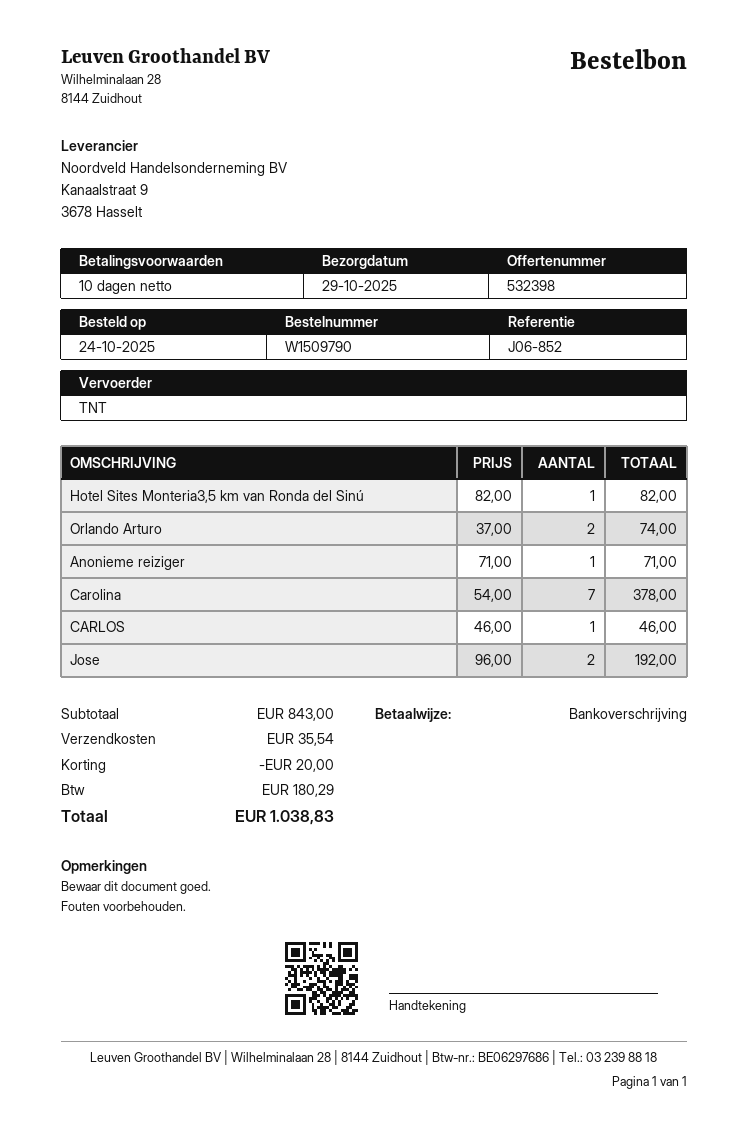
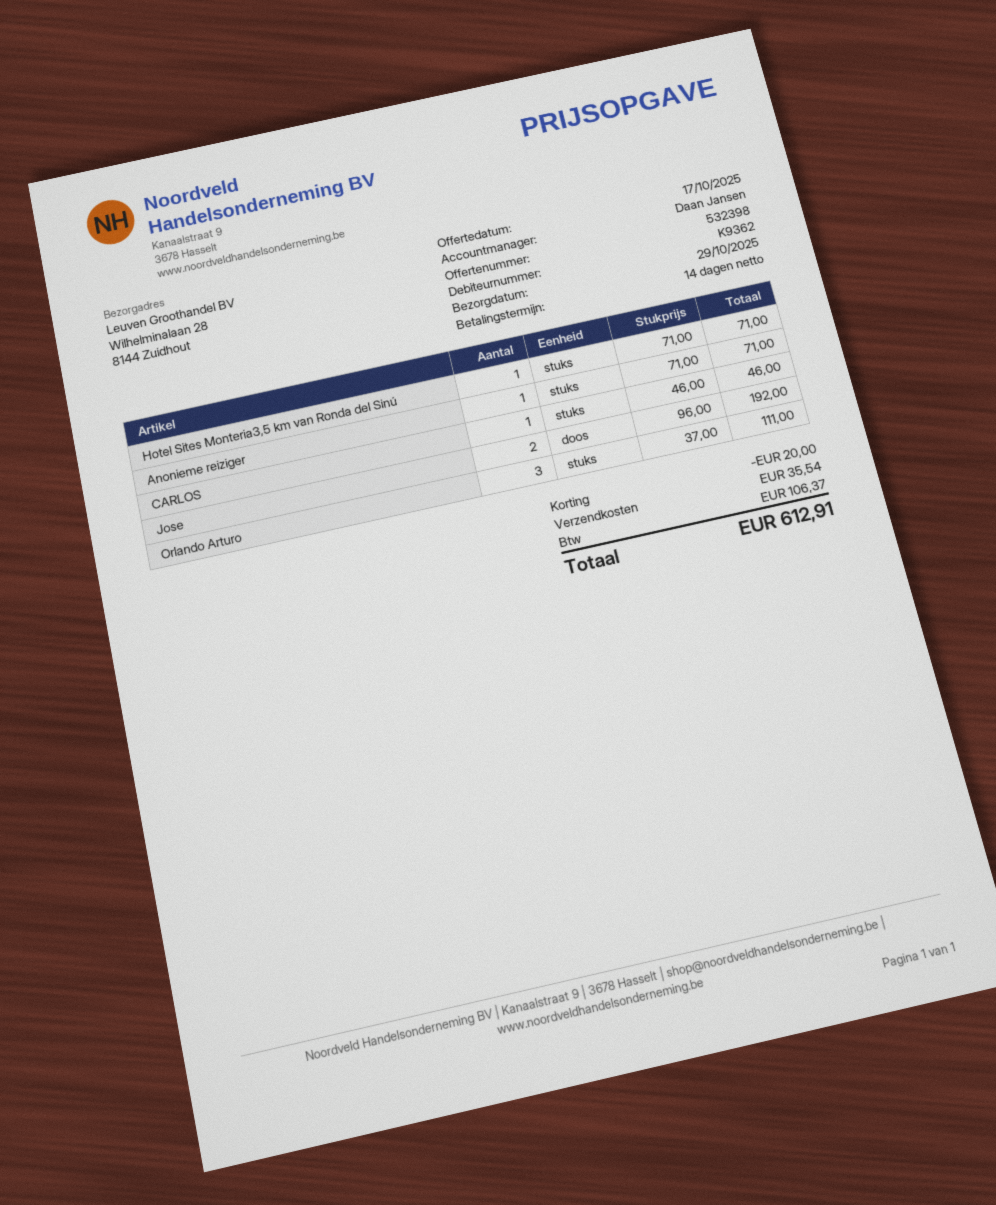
payment terms: 10 days -> 14 days
Hotel Sites Monteria3,5 km van Ronda del Sinú: 1 x 82.00 = 82.00 -> 1 x 71.00 = 71.00
Orlando Arturo: 2 x 37.00 = 74.00 -> 3 x 37.00 = 111.00
Carolina: 7 x 54.00 = 378.00 -> none
tax: 180.29 -> 106.37
total: 1038.83 -> 612.91

